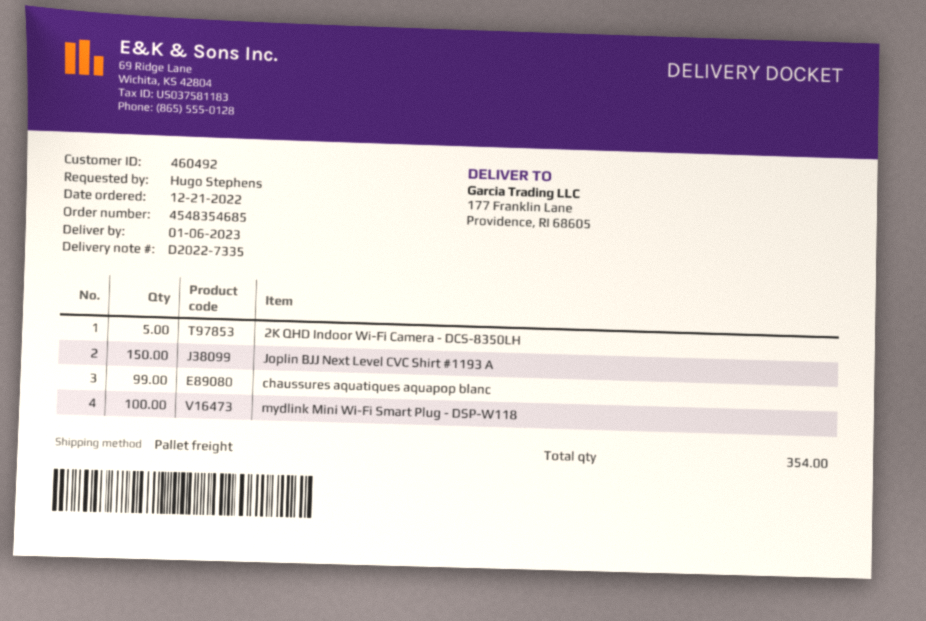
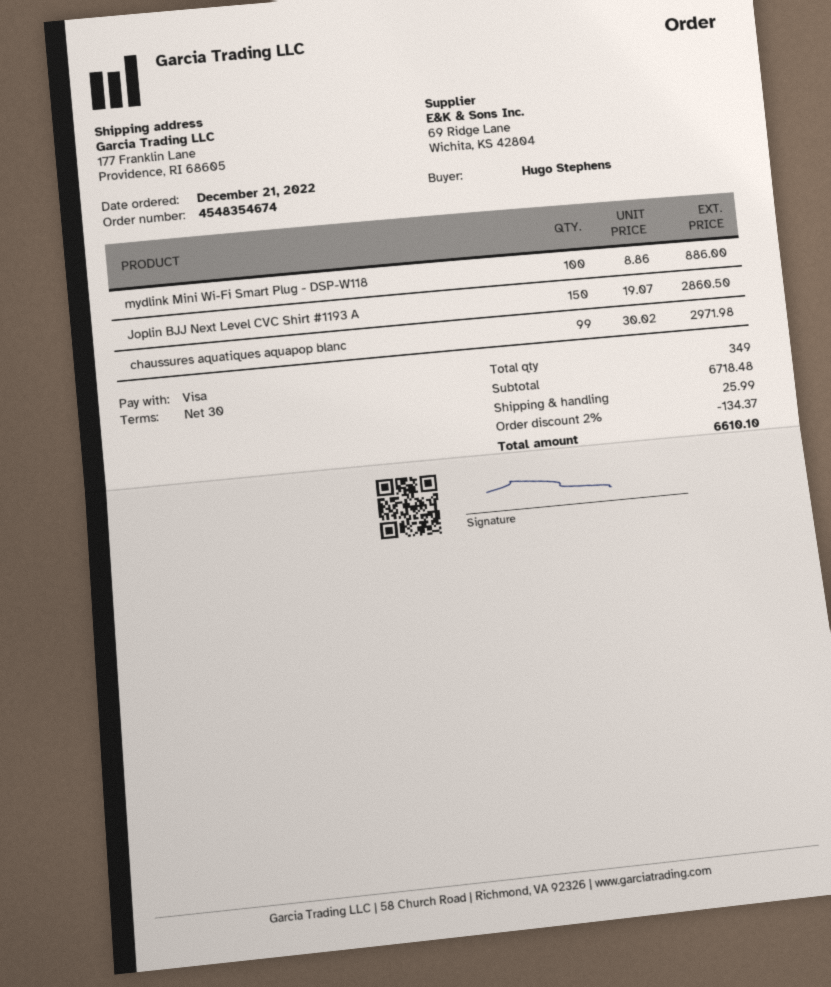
order number: 4548354685 -> 4548354674
2K QHD Indoor Wi-Fi Camera - DCS-8350LH: 5 -> none
total quantity: 354 -> 349

